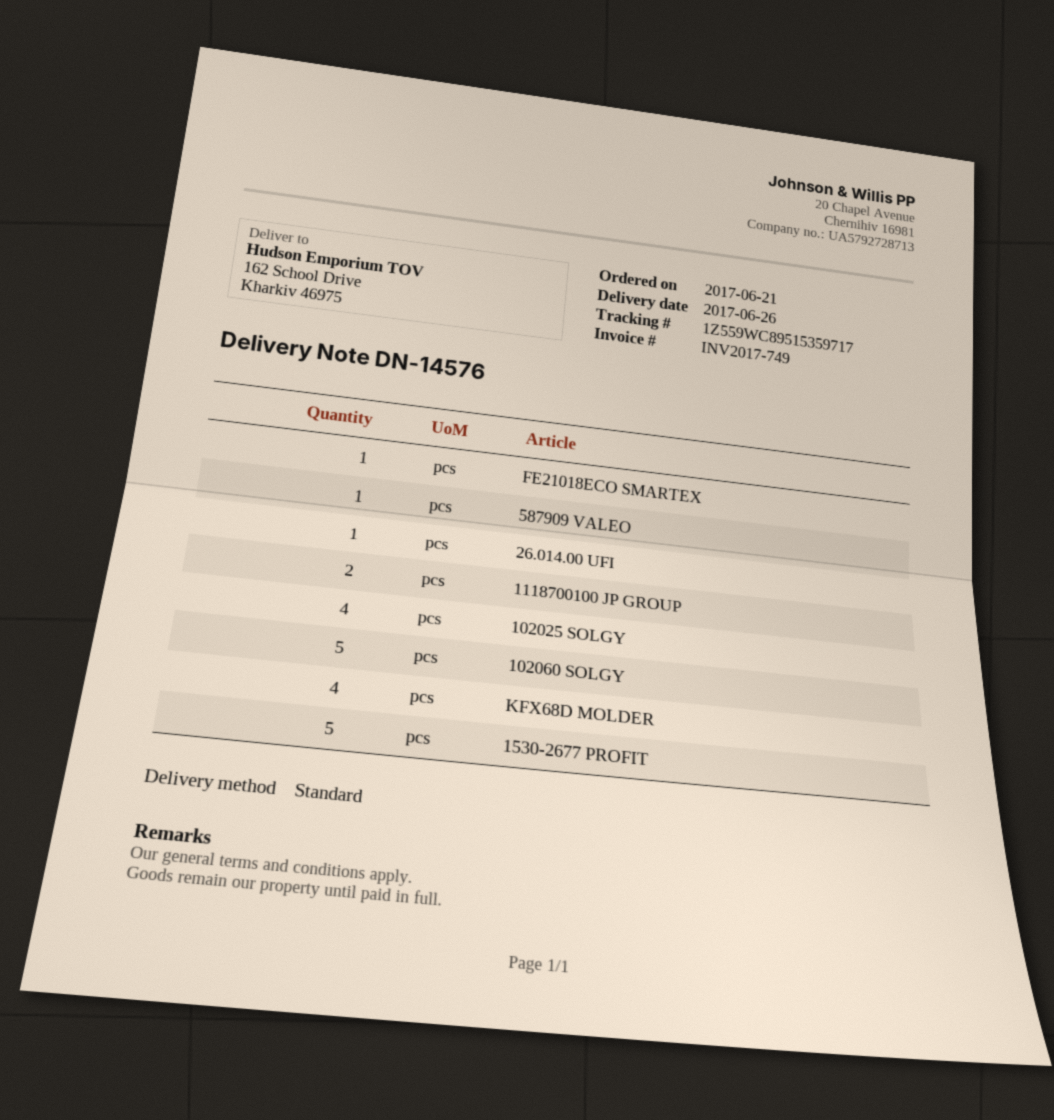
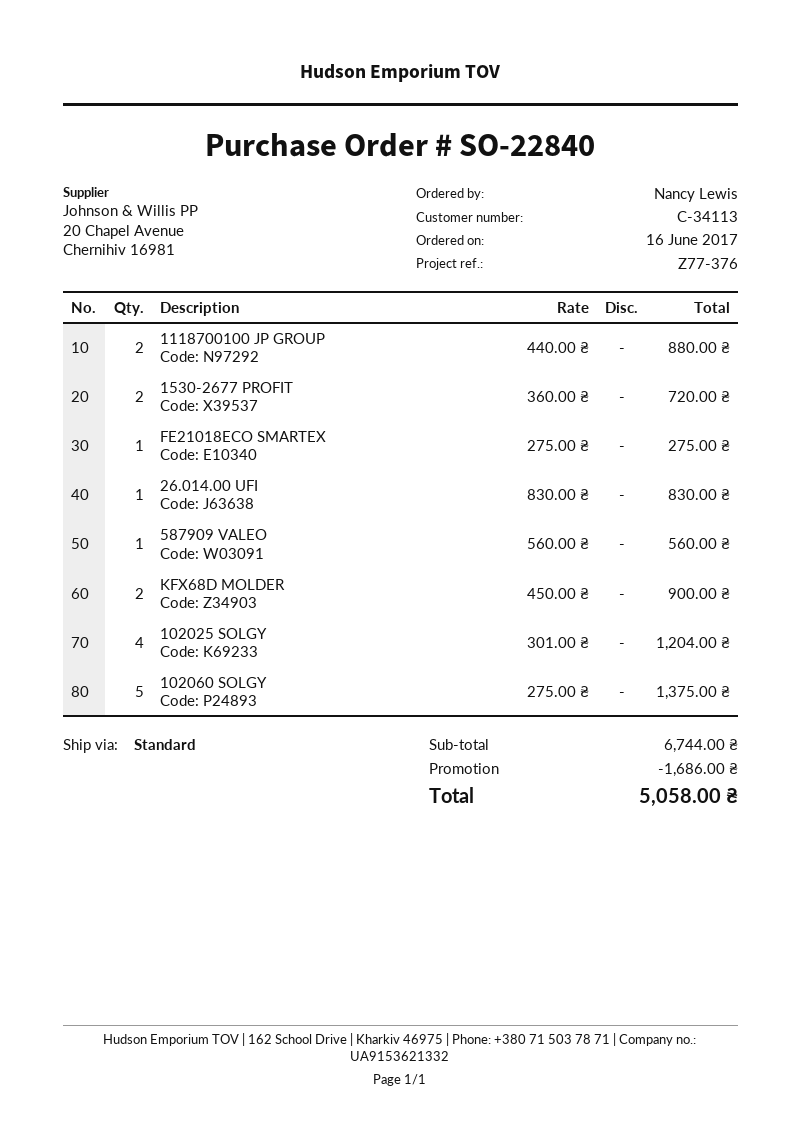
order date: 2017-06-21 -> 2017-06-16
KFX68D MOLDER: 4 -> 2
1530-2677 PROFIT: 5 -> 2

